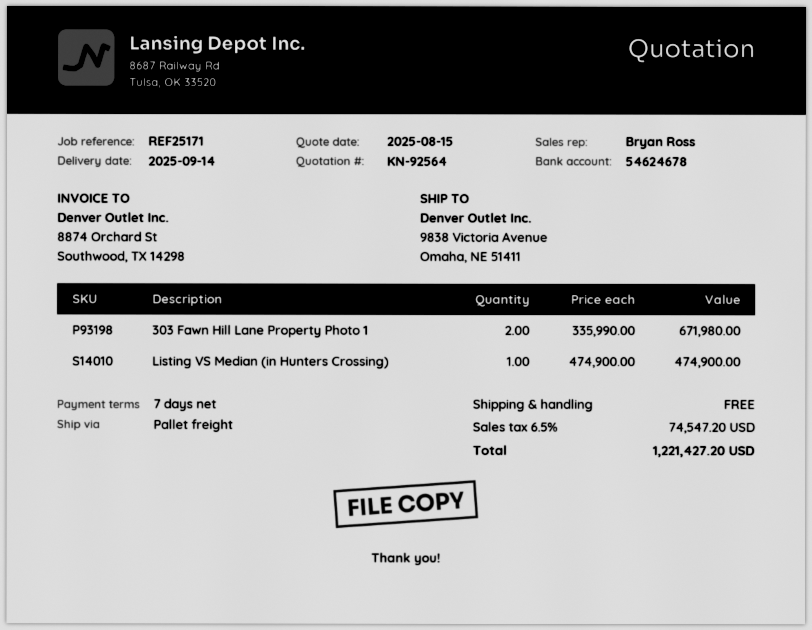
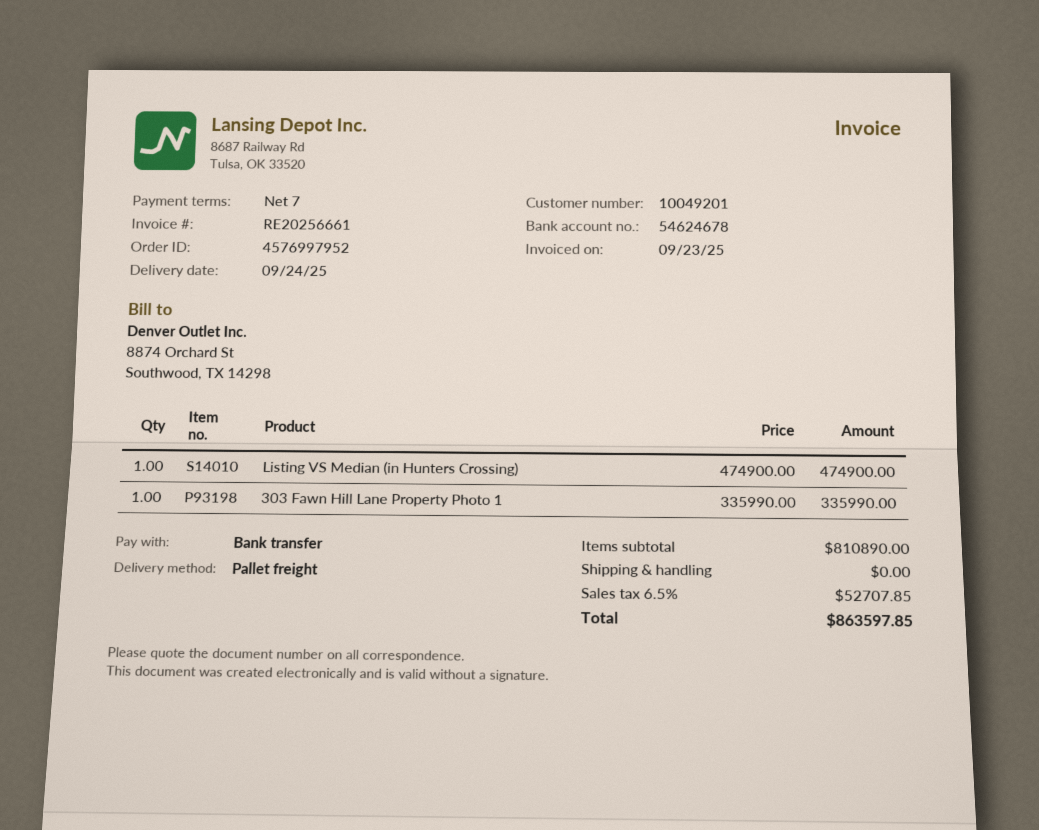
delivery date: 2025-09-14 -> 2025-09-24
303 Fawn Hill Lane Property Photo 1: 2 x 335990.00 = 671980.00 -> 1 x 335990.00 = 335990.00
tax: 6.5% = 74547.20 -> 6.5% = 52707.85
total: 1221427.20 -> 863597.85

